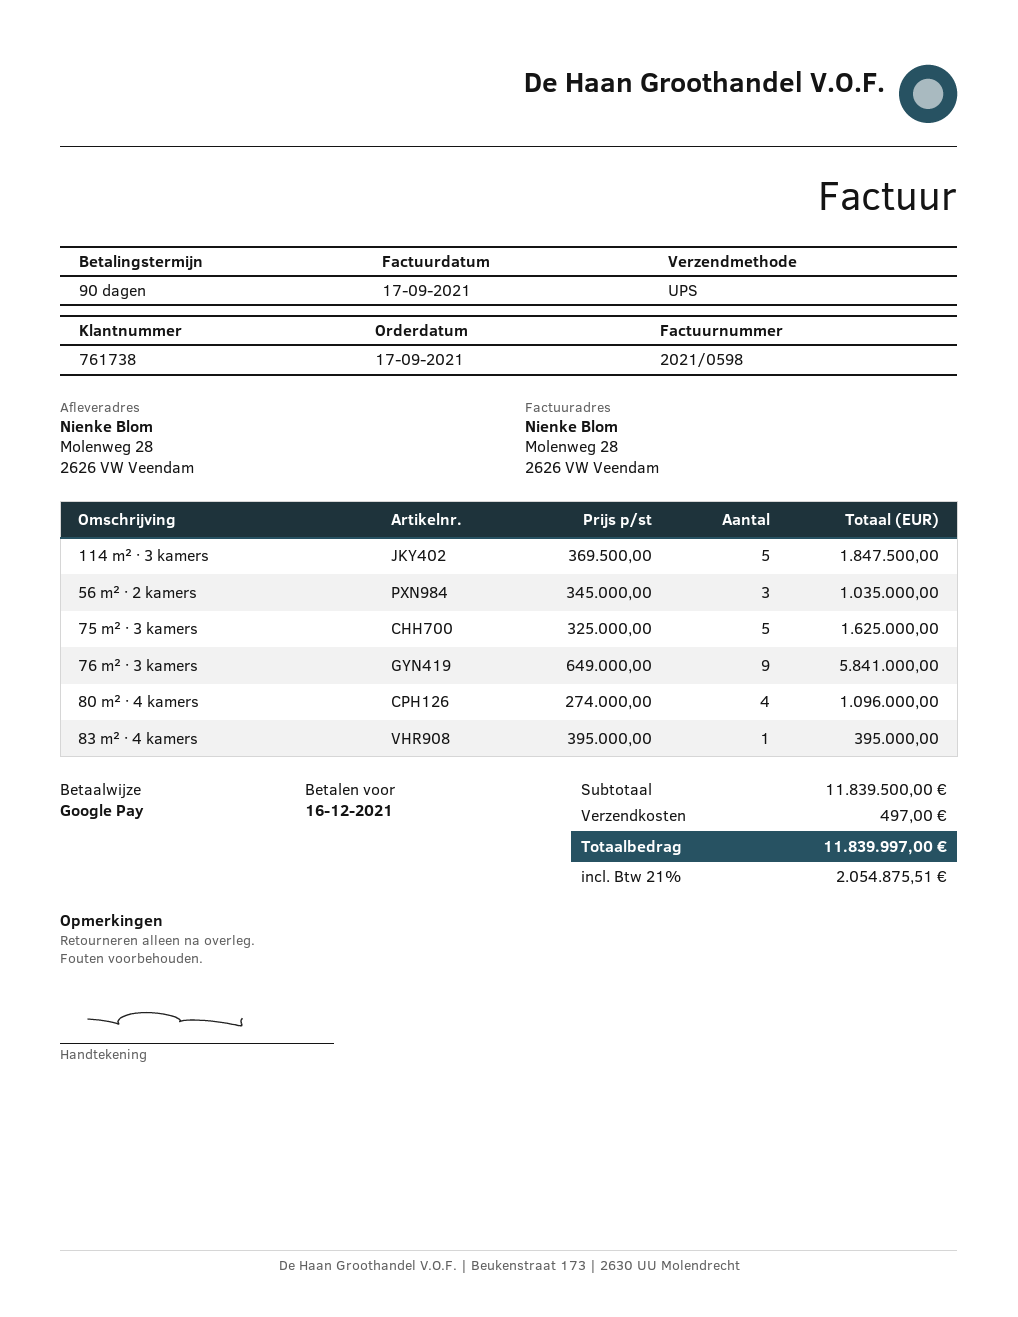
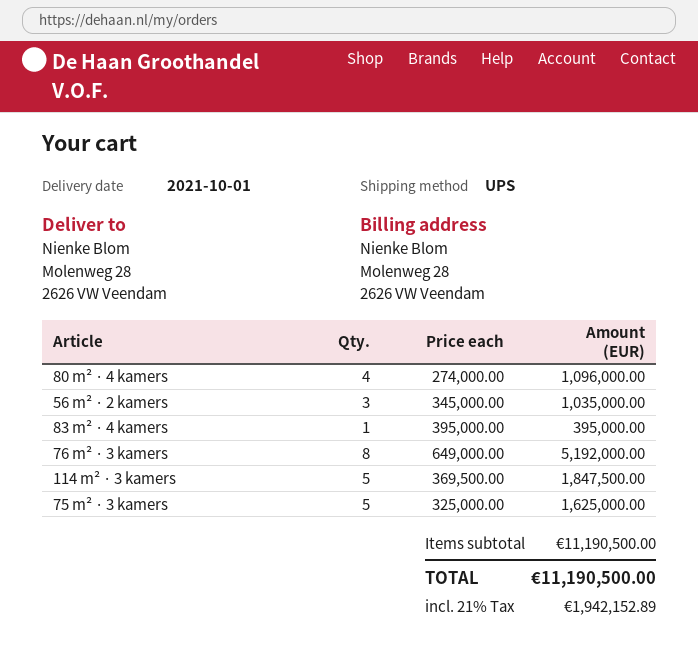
76 m² · 3 kamers: 9 x 649000.00 = 5841000.00 -> 8 x 649000.00 = 5192000.00
subtotal: 11839500.00 -> 11190500.00
shipping: 497.00 -> none
tax: 21% = 2054875.51 -> 21% = 1942152.89
total: 11839997.00 -> 11190500.00

